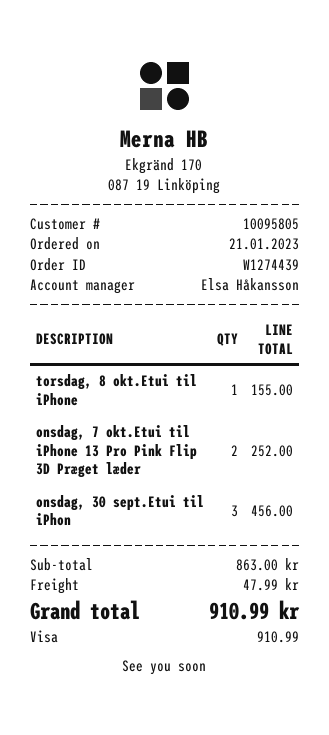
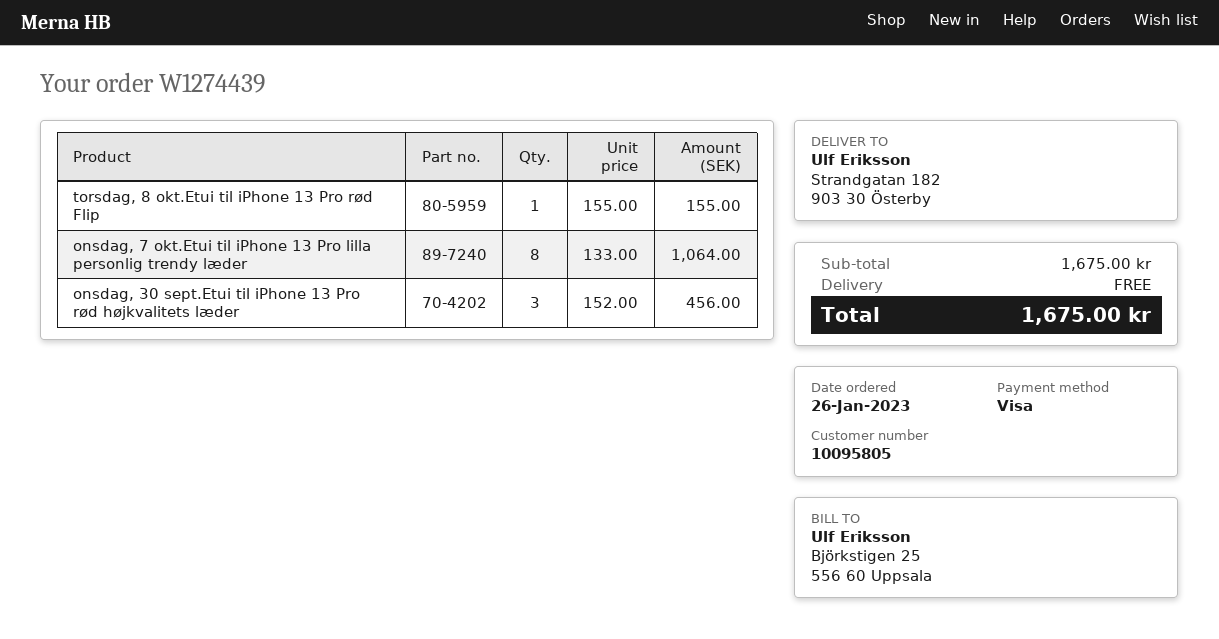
order date: 2023-01-21 -> 2023-01-26
onsdag, 7 okt.Etui til iPhone 13 Pro Pink Flip 3D Præget læder: 2 for 252.00 -> none
onsdag, 7 okt.Etui til iPhone 13 Pro lilla personlig trendy læder: none -> 8 for 1064.00
subtotal: 863.00 -> 1675.00
shipping: 47.99 -> 0.00
total: 910.99 -> 1675.00

